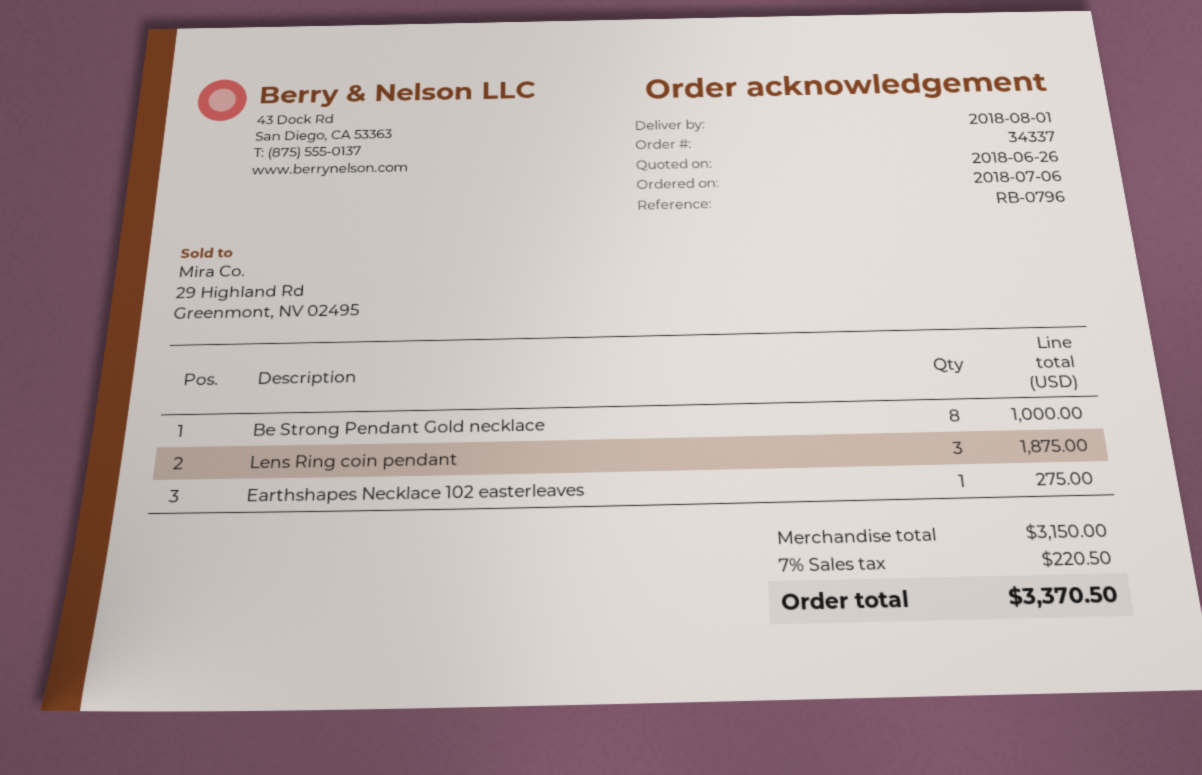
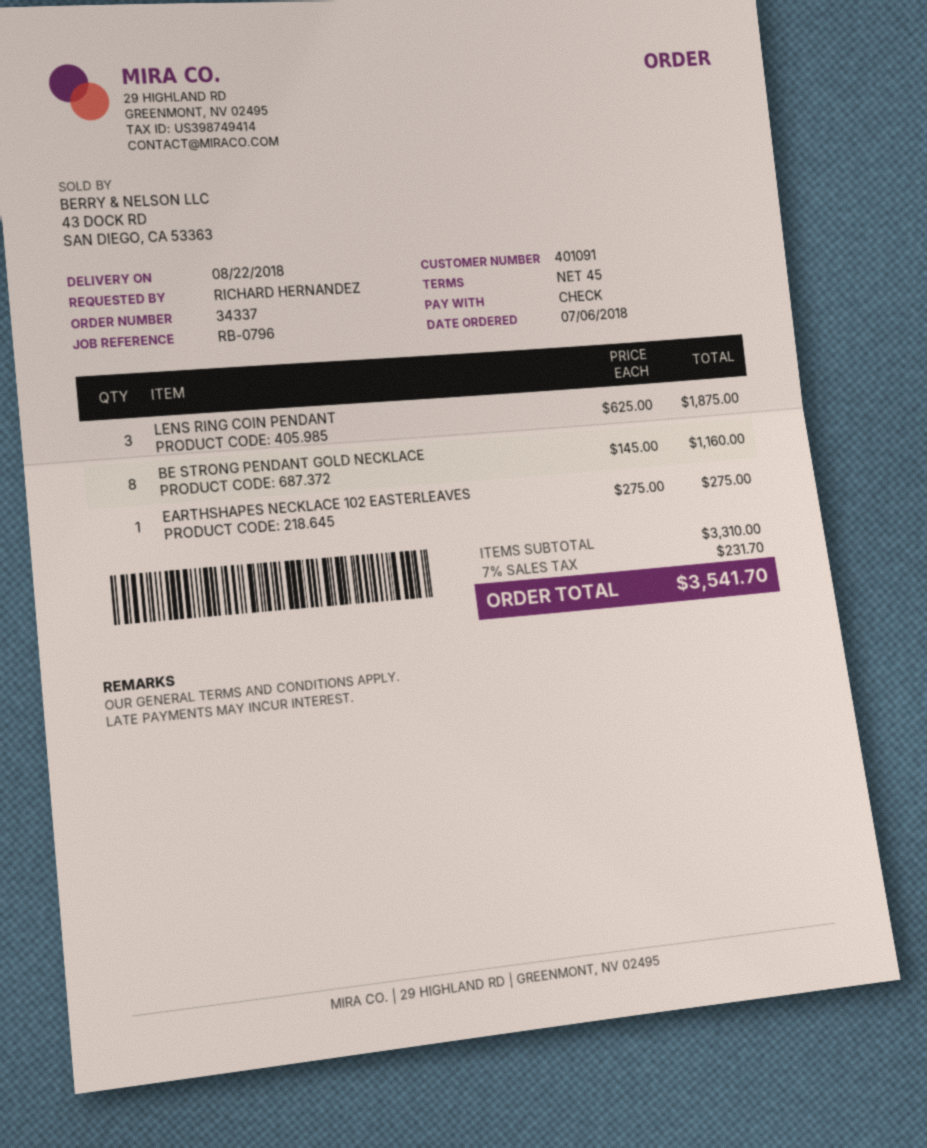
delivery date: 2018-08-01 -> 2018-08-22
Be Strong Pendant Gold necklace: 8 for 1000.00 -> 8 for 1160.00
subtotal: 3150.00 -> 3310.00
tax: 7% = 220.50 -> 7% = 231.70
total: 3370.50 -> 3541.70

